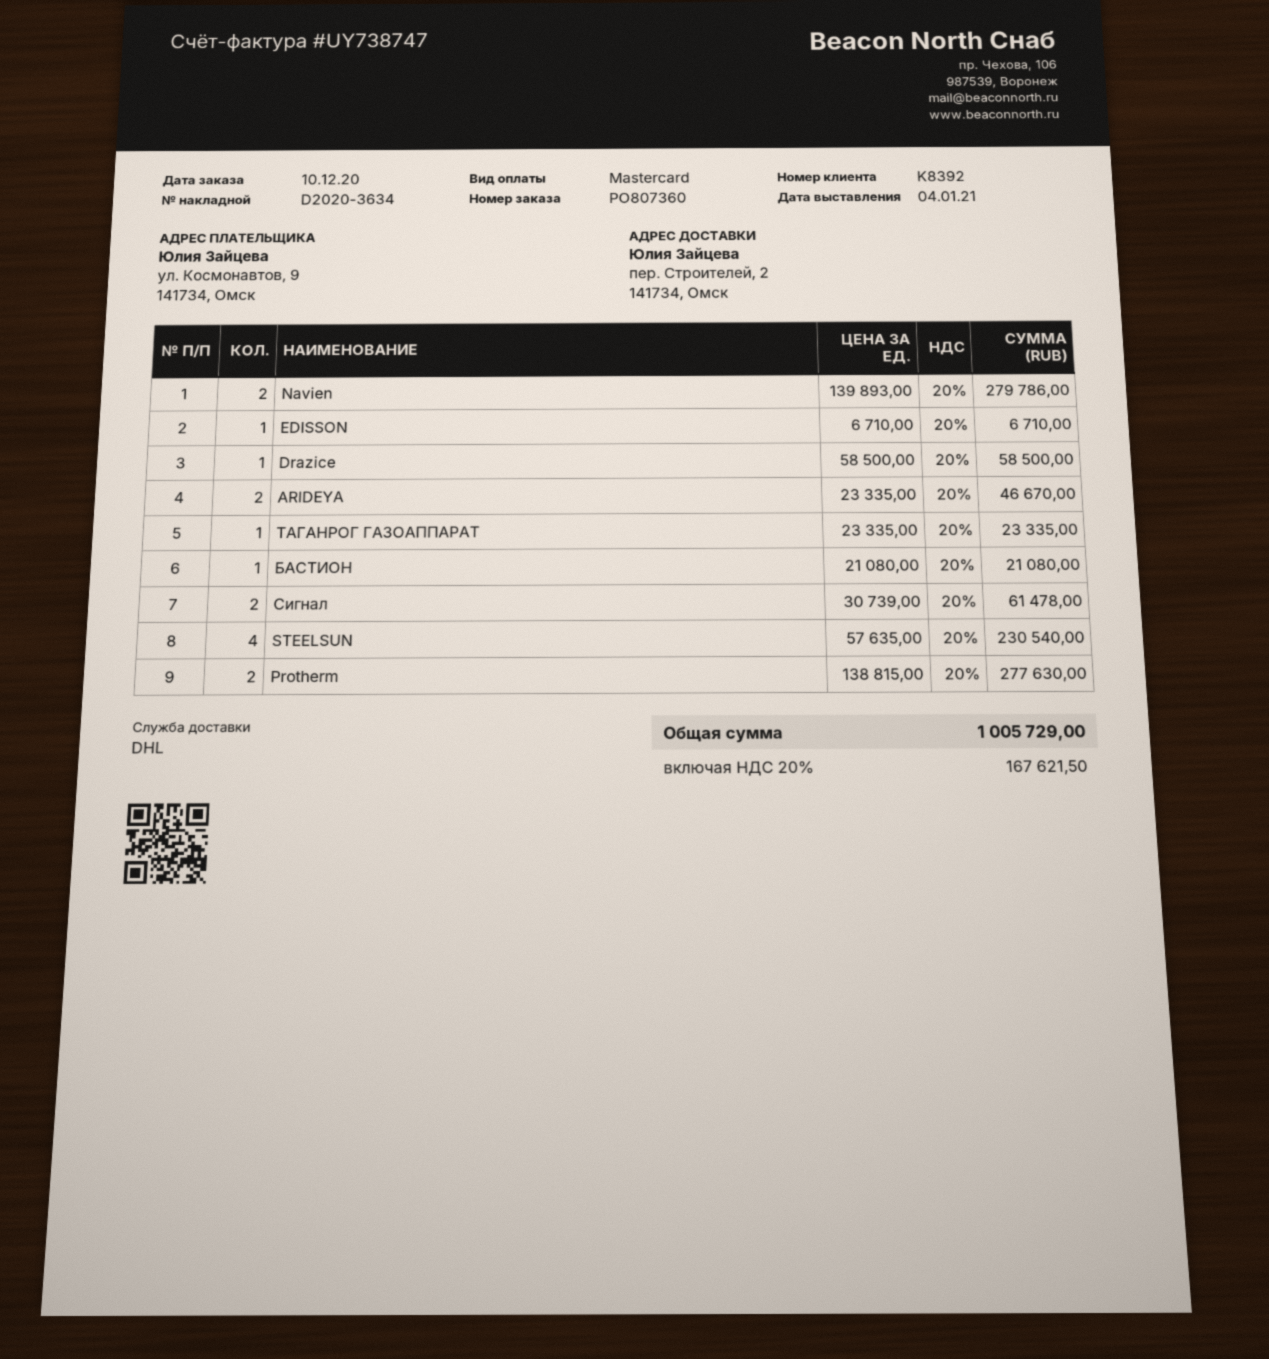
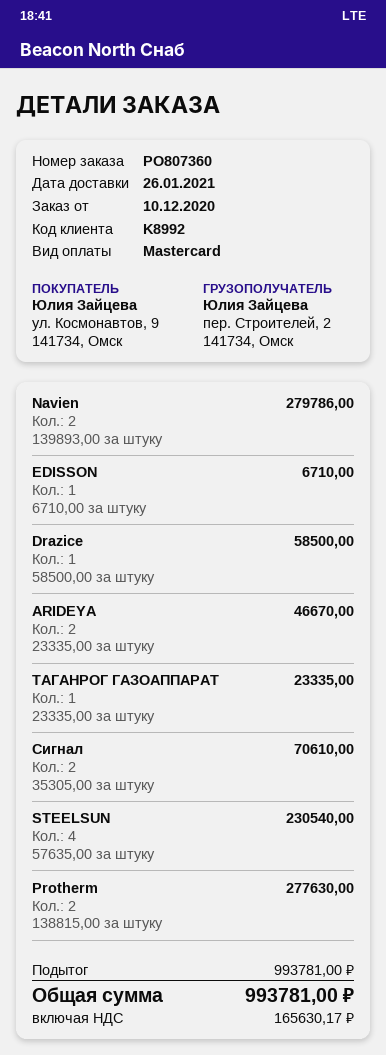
customer number: K8392 -> K8992
БАСТИОН: 1 x 21080.00 = 21080.00 -> none
Сигнал: 2 x 30739.00 = 61478.00 -> 2 x 35305.00 = 70610.00
tax: 167621.50 -> 165630.17
total: 1005729.00 -> 993781.00

